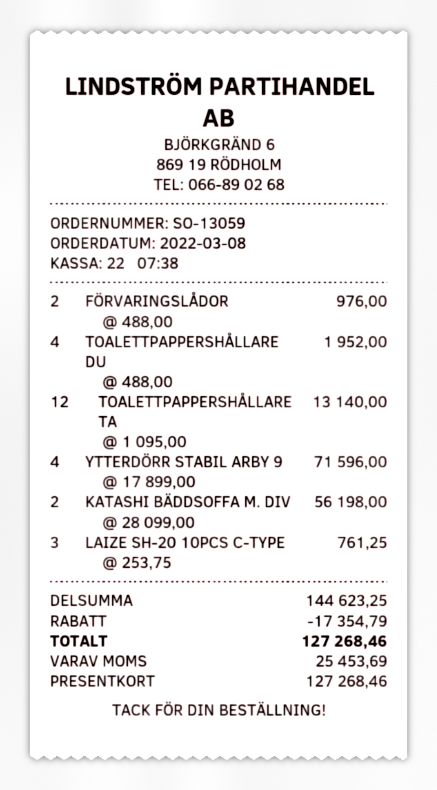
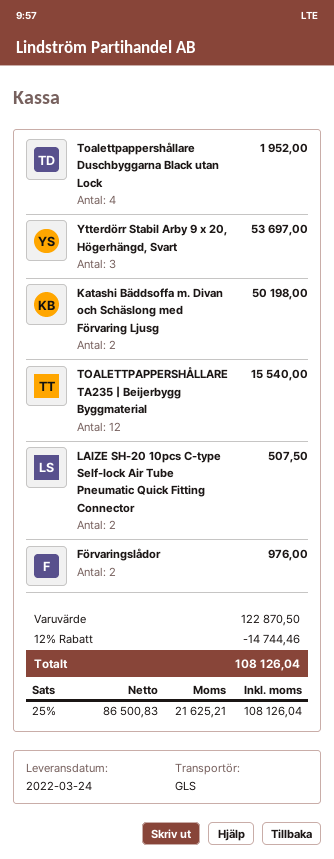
TOALETTPAPPERSHÅLLARE TA: 12 for 13140.00 -> 12 for 15540.00
YTTERDÖRR STABIL ARBY 9: 4 for 71596.00 -> 3 for 53697.00
KATASHI BÄDDSOFFA M. DIV: 2 for 56198.00 -> 2 for 50198.00
LAIZE SH-20 10PCS C-TYPE: 3 for 761.25 -> 2 for 507.50
subtotal: 144623.25 -> 122870.50
discount: 17354.79 -> 14744.46
tax: 25453.69 -> 21625.21
total: 127268.46 -> 108126.04

